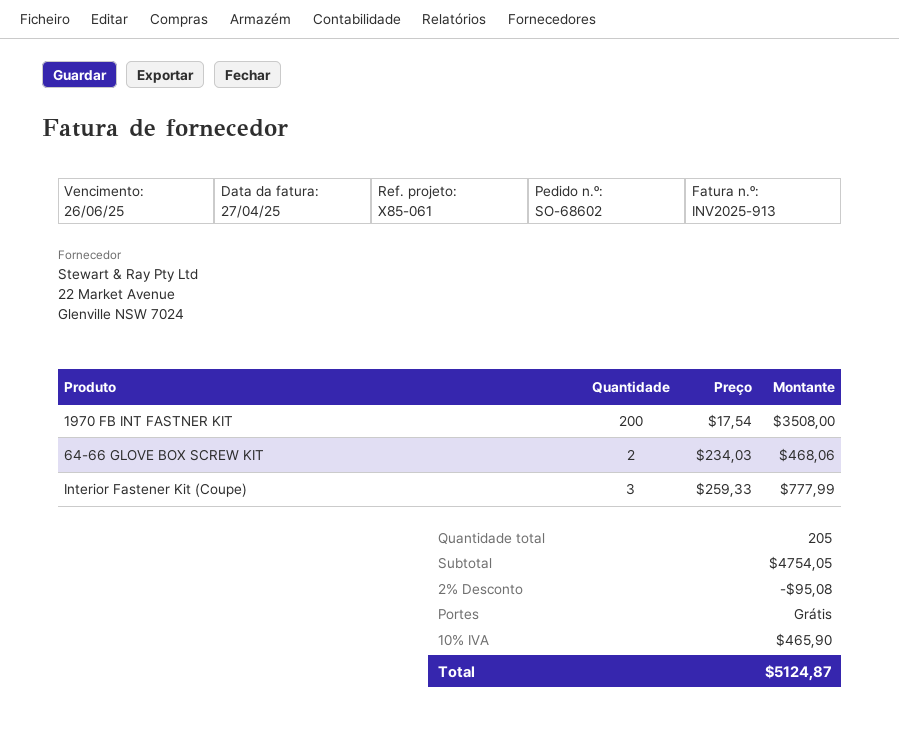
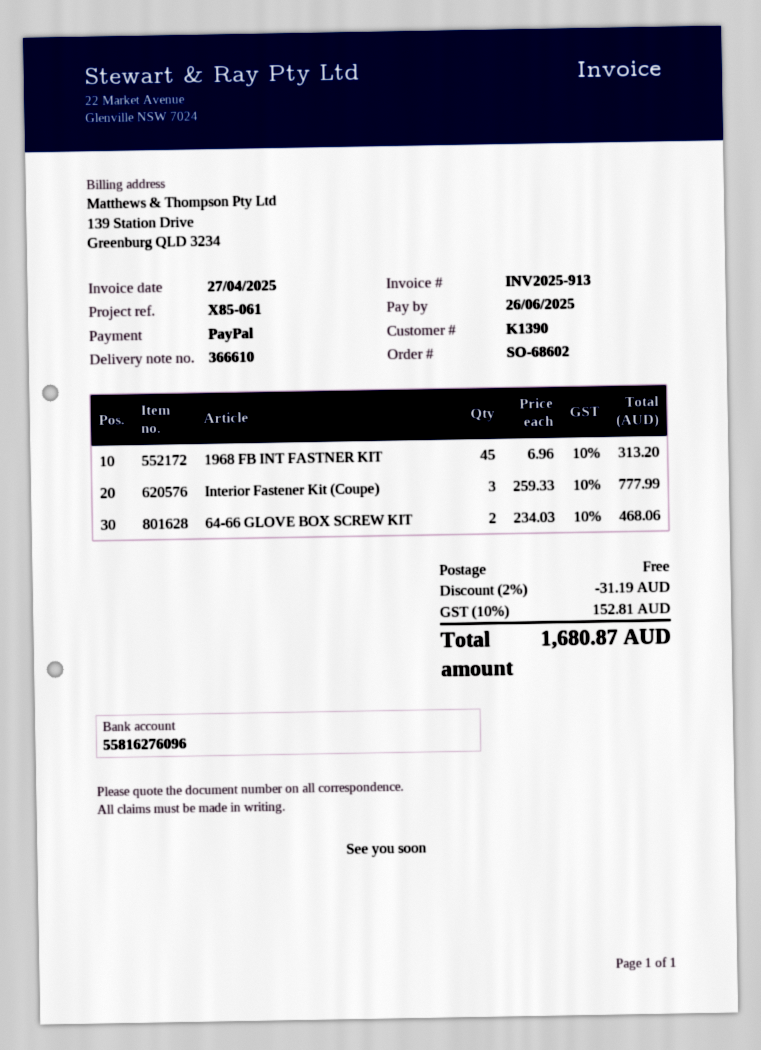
1970 FB INT FASTNER KIT: 200 x 17.54 = 3508.00 -> none
1968 FB INT FASTNER KIT: none -> 45 x 6.96 = 313.20
discount: 2% = 95.08 -> 2% = 31.19
tax: 10% = 465.90 -> 10% = 152.81
total: 5124.87 -> 1680.87

